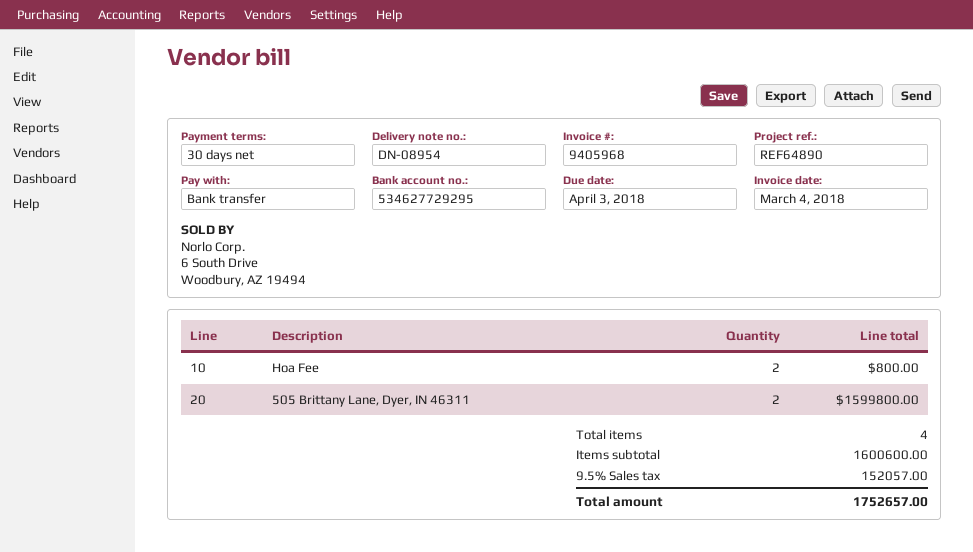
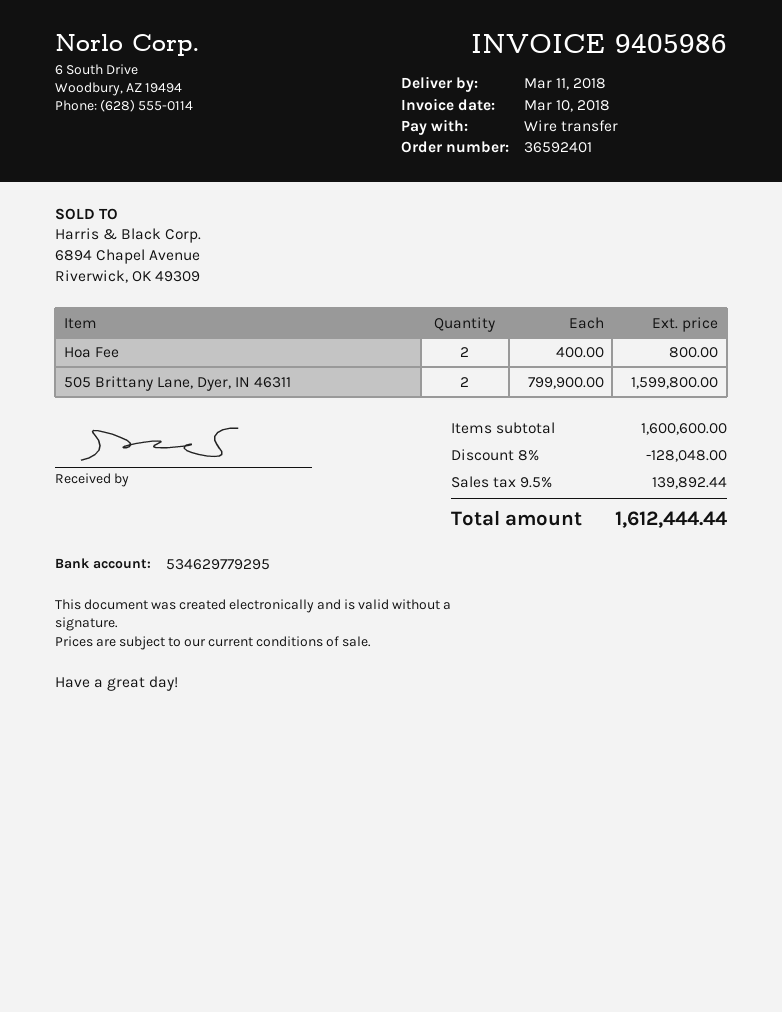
invoice number: 9405968 -> 9405986
invoice date: 2018-03-04 -> 2018-03-10
bank account: 534627729295 -> 534629779295
discount: none -> 8% = 128048.00
tax: 9.5% = 152057.00 -> 9.5% = 139892.44
total: 1752657.00 -> 1612444.44

